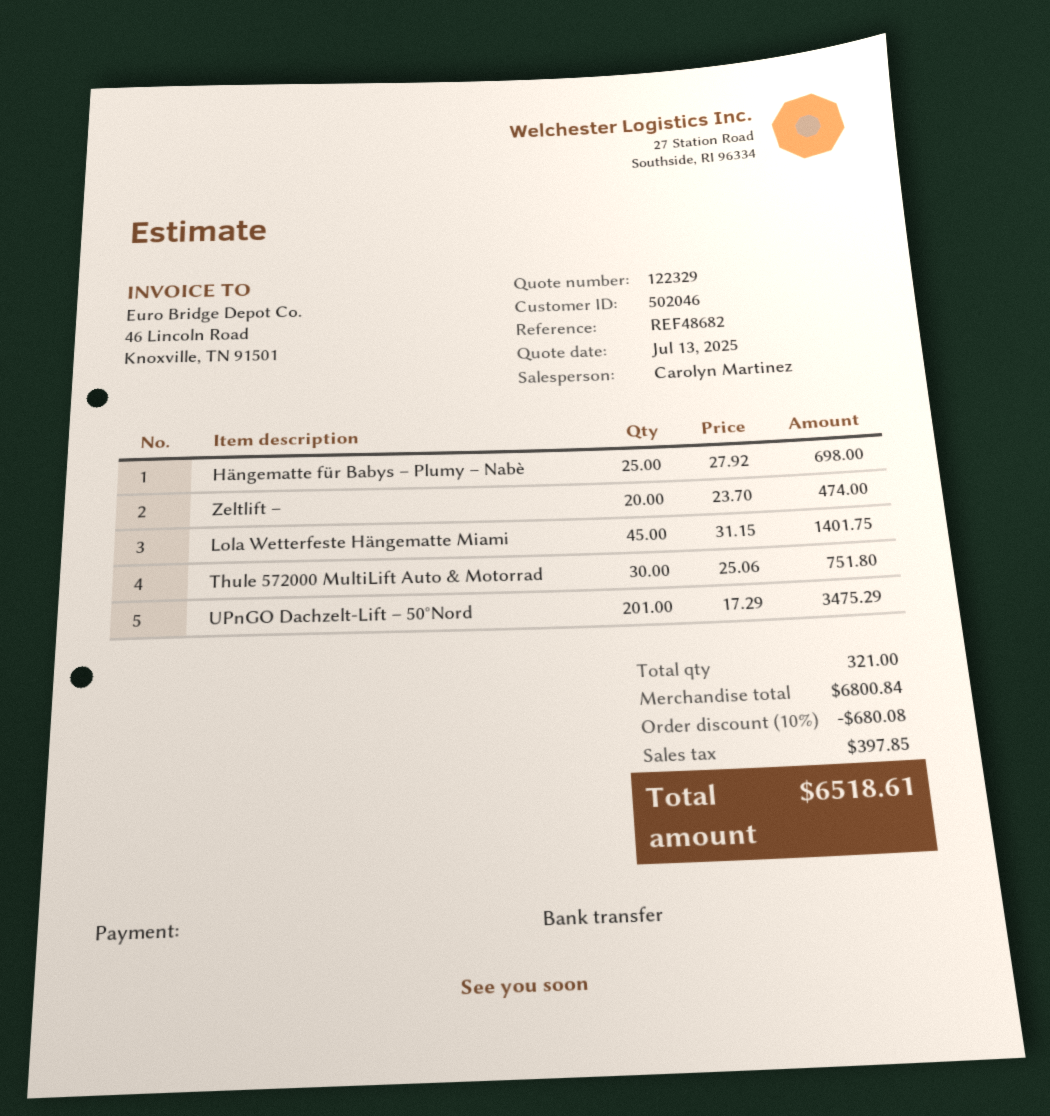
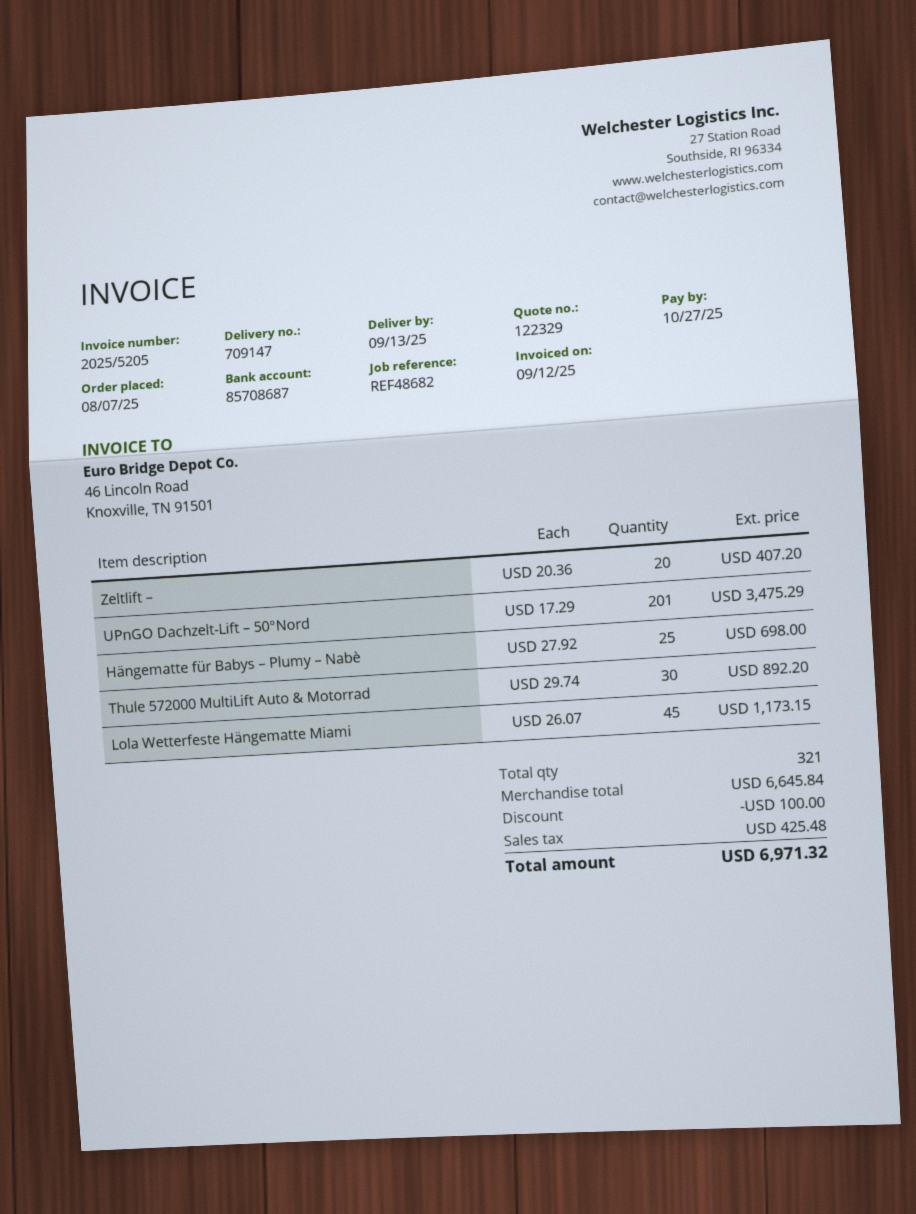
Zeltlift –: 20 x 23.70 = 474.00 -> 20 x 20.36 = 407.20
Lola Wetterfeste Hängematte Miami: 45 x 31.15 = 1401.75 -> 45 x 26.07 = 1173.15
Thule 572000 MultiLift Auto & Motorrad: 30 x 25.06 = 751.80 -> 30 x 29.74 = 892.20
subtotal: 6800.84 -> 6645.84
discount: 680.08 -> 100.00
tax: 397.85 -> 425.48
total: 6518.61 -> 6971.32

